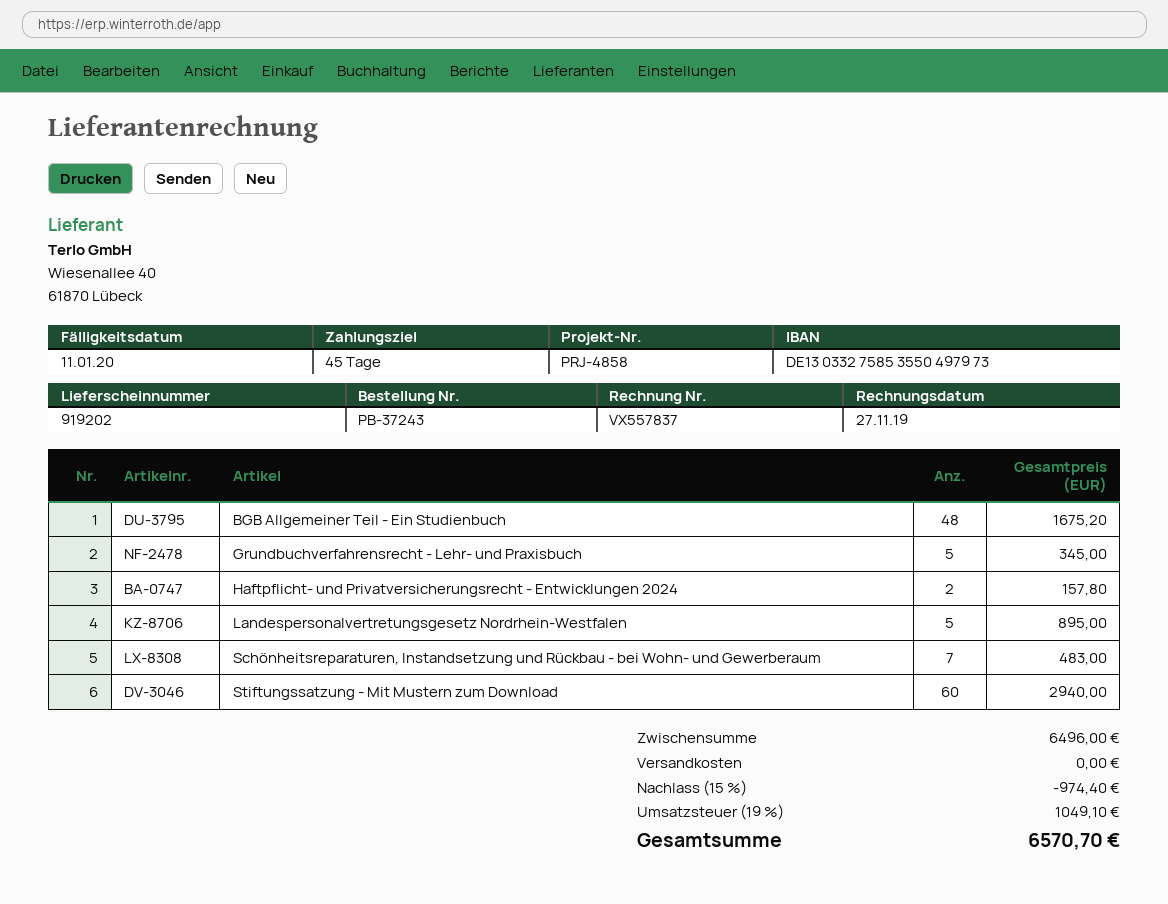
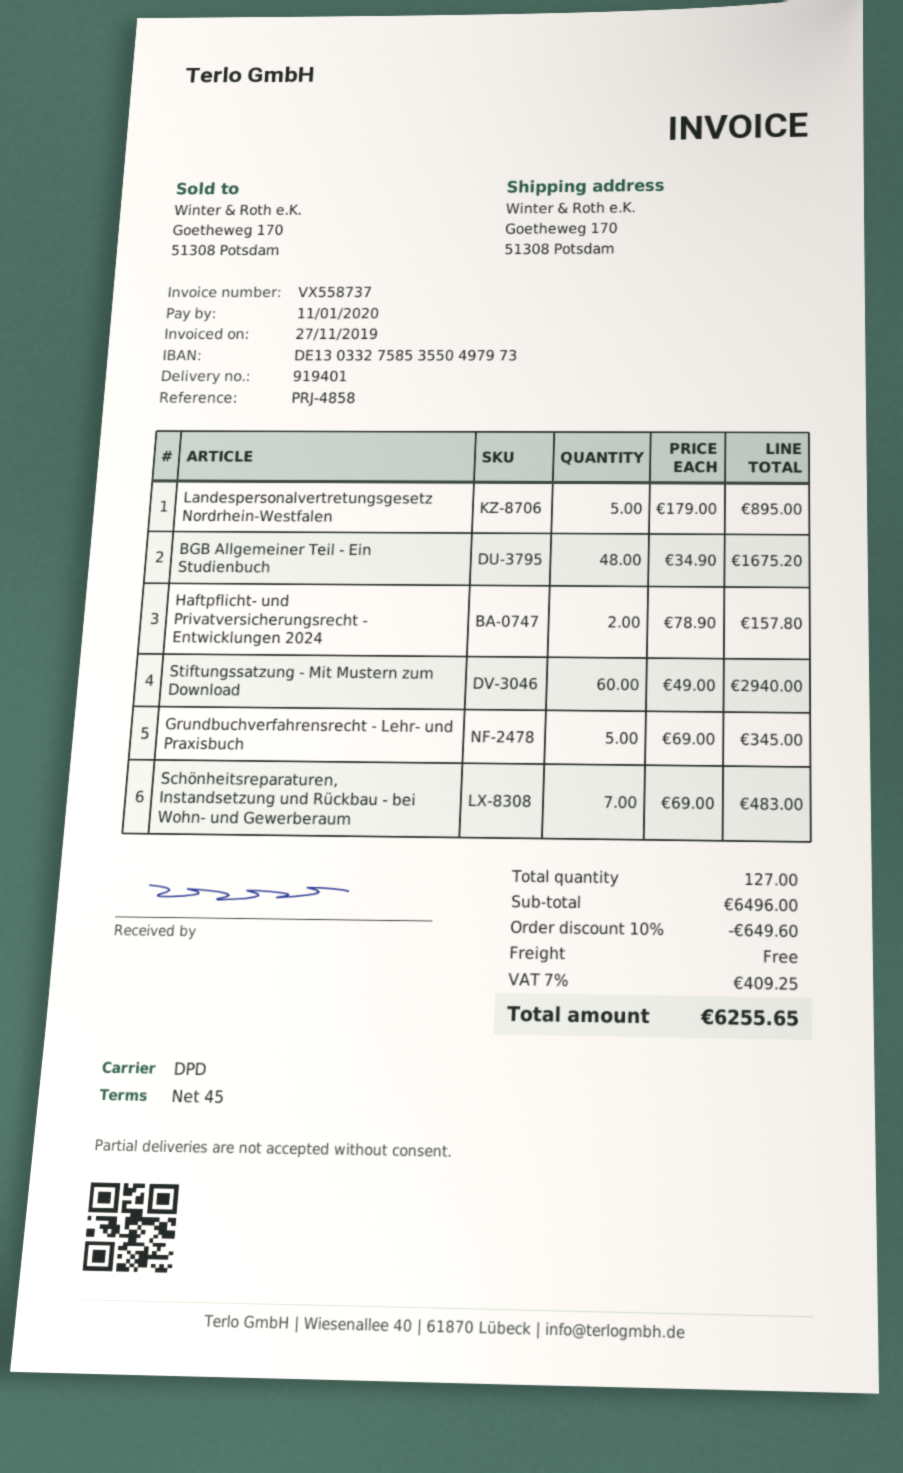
delivery note number: 919202 -> 919401
invoice number: VX557837 -> VX558737
discount: 15% = 974.40 -> 10% = 649.60
tax: 19% = 1049.10 -> 7% = 409.25
total: 6570.70 -> 6255.65

